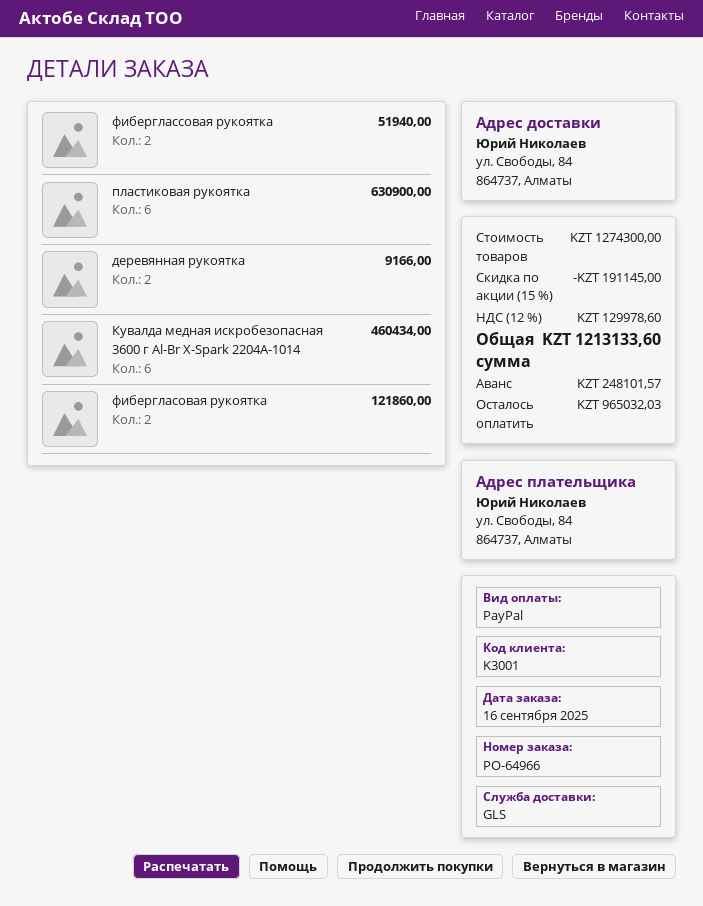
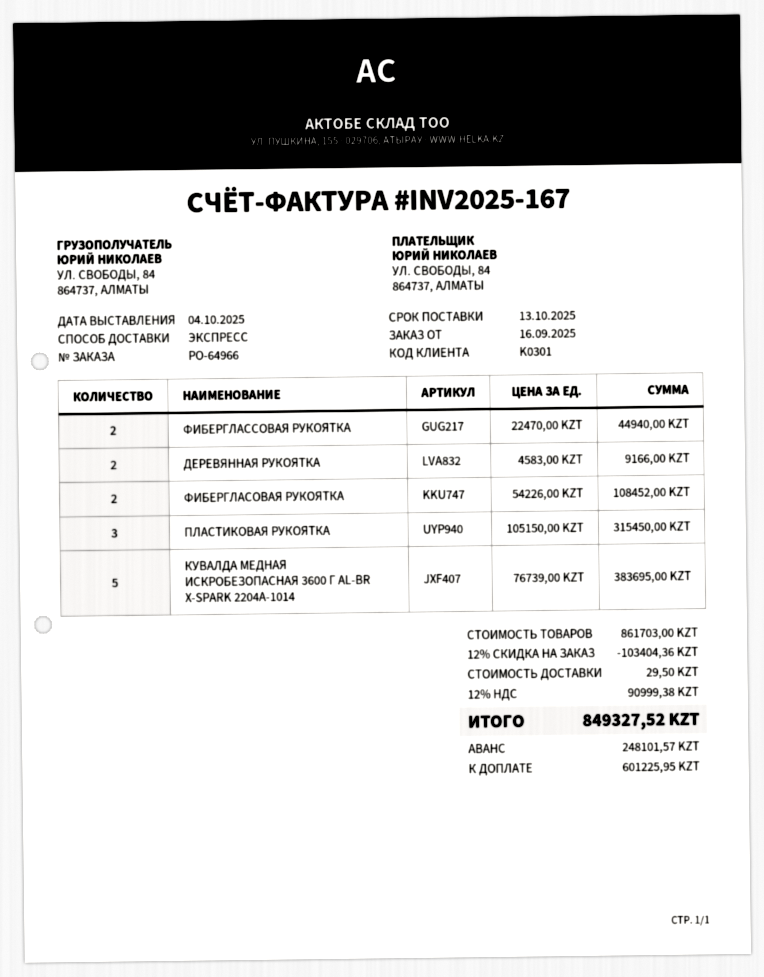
customer number: K3001 -> K0301
shipping method: GLS -> express
фиберглассовая рукоятка: 2 for 51940.00 -> 2 for 44940.00
пластиковая рукоятка: 6 for 630900.00 -> 3 for 315450.00
Кувалда медная искробезопасная 3600 г Al-Br X-Spark 2204A-1014: 6 for 460434.00 -> 5 for 383695.00
фибергласовая рукоятка: 2 for 121860.00 -> 2 for 108452.00
subtotal: 1274300.00 -> 861703.00
discount: 15% = 191145.00 -> 12% = 103404.36
shipping: none -> 29.50
tax: 12% = 129978.60 -> 12% = 90999.38
total: 1213133.60 -> 849327.52
balance: 965032.03 -> 601225.95

